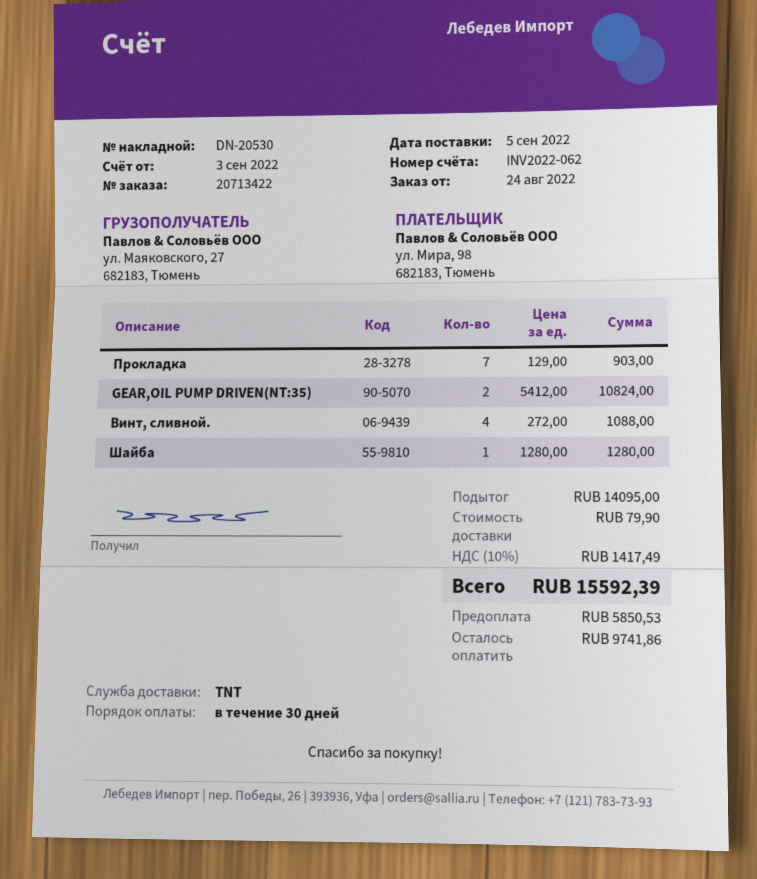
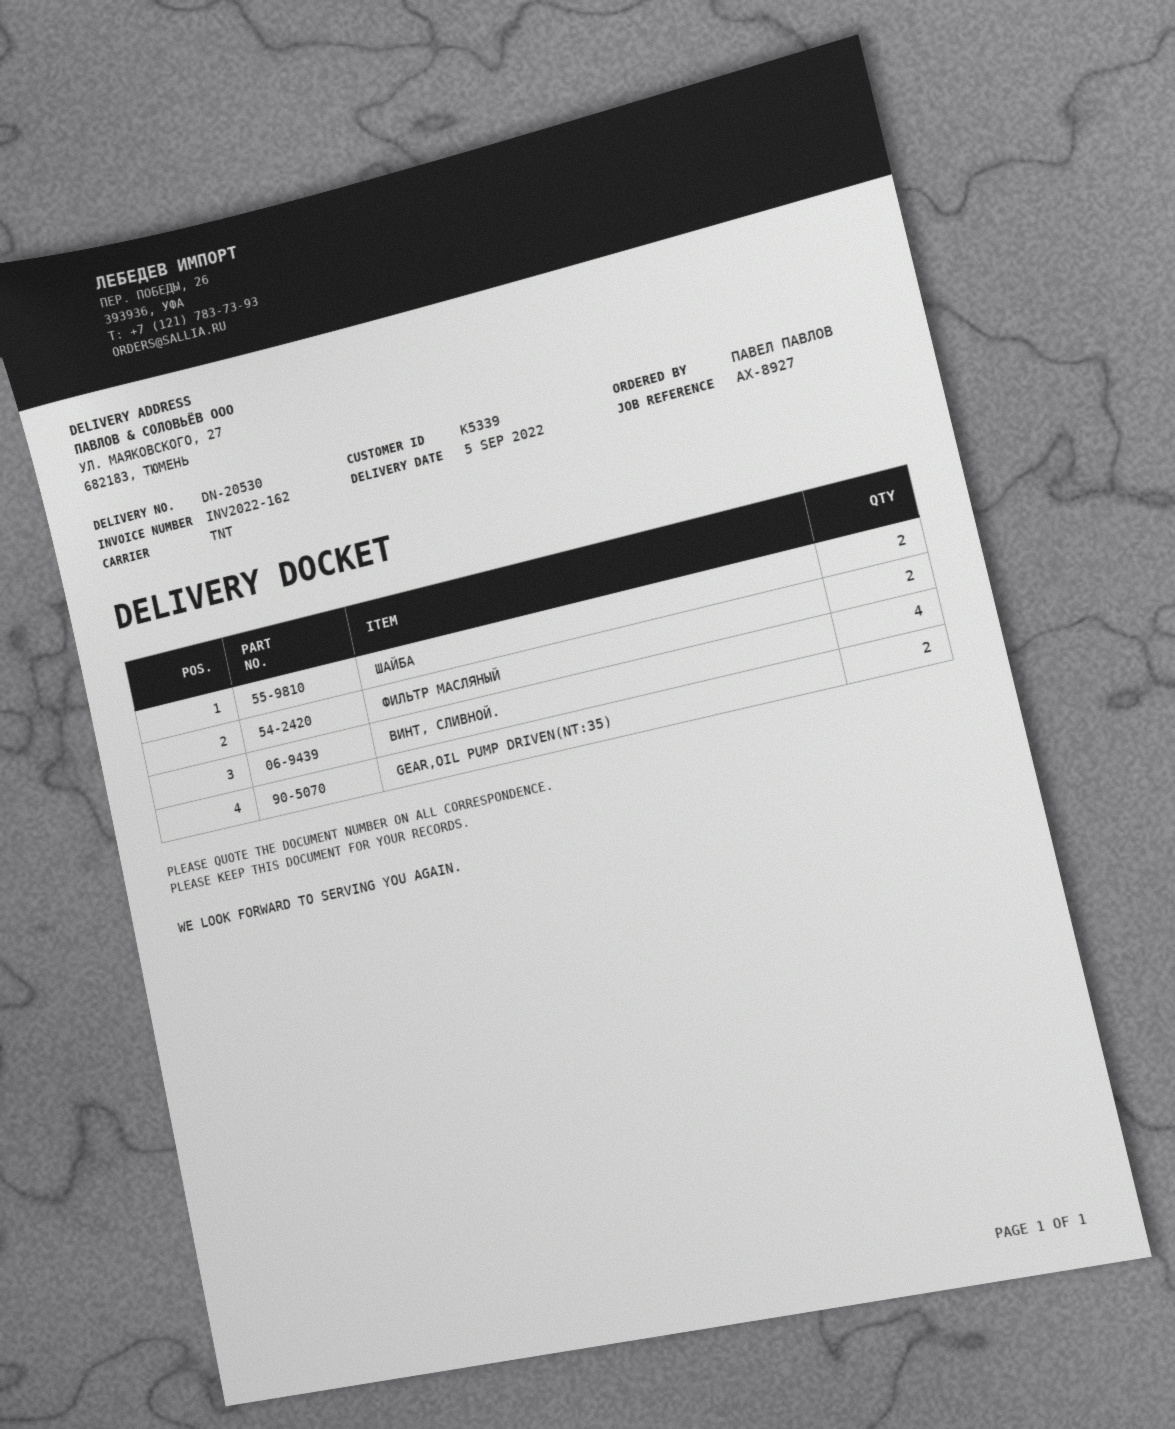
invoice number: INV2022-062 -> INV2022-162
Прокладка: 7 -> none
Шайба: 1 -> 2
ФИЛЬТР МАСЛЯНЫЙ: none -> 2

